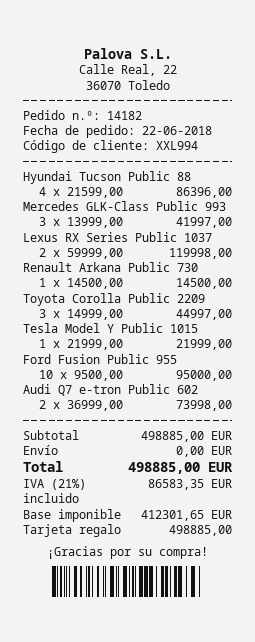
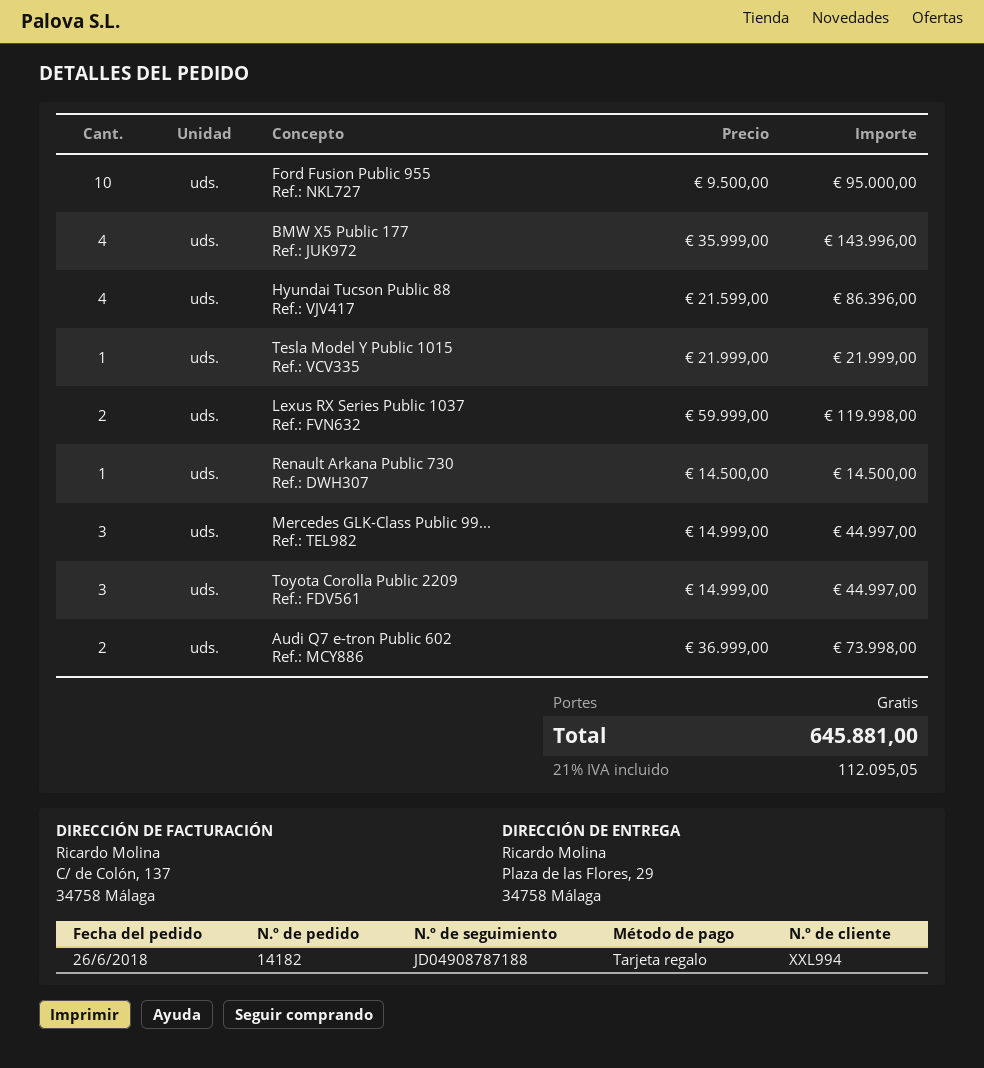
order date: 2018-06-22 -> 2018-06-26
Mercedes GLK-Class Public 993: 3 x 13999.00 = 41997.00 -> 3 x 14999.00 = 44997.00
BMW X5 Public 177: none -> 4 x 35999.00 = 143996.00
tax: 21% = 86583.35 -> 21% = 112095.05
total: 498885.00 -> 645881.00

